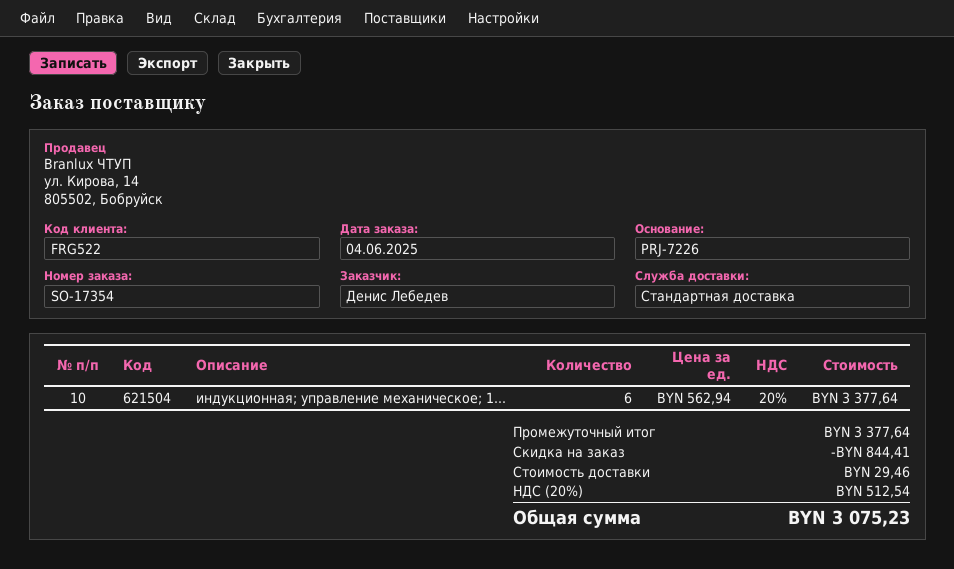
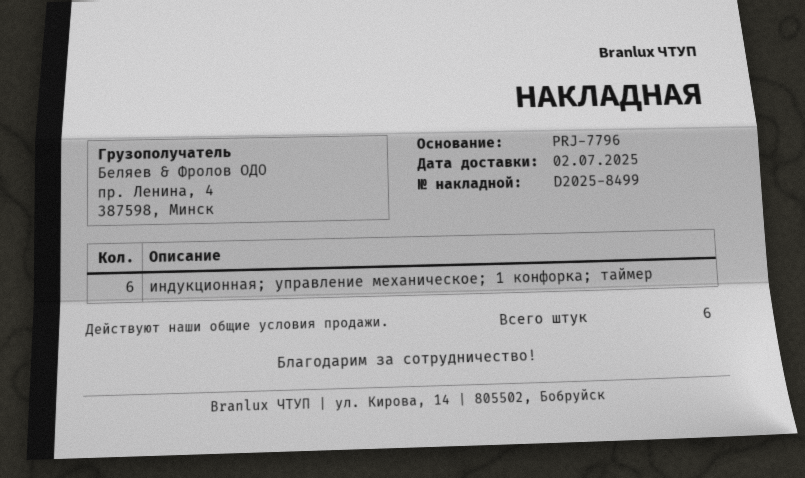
reference: PRJ-7226 -> PRJ-7796

